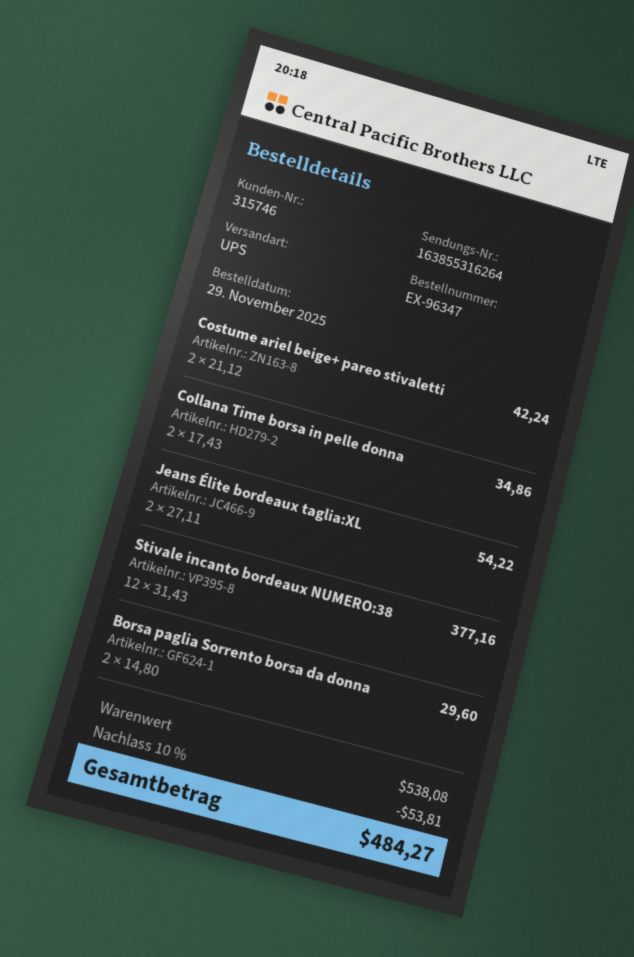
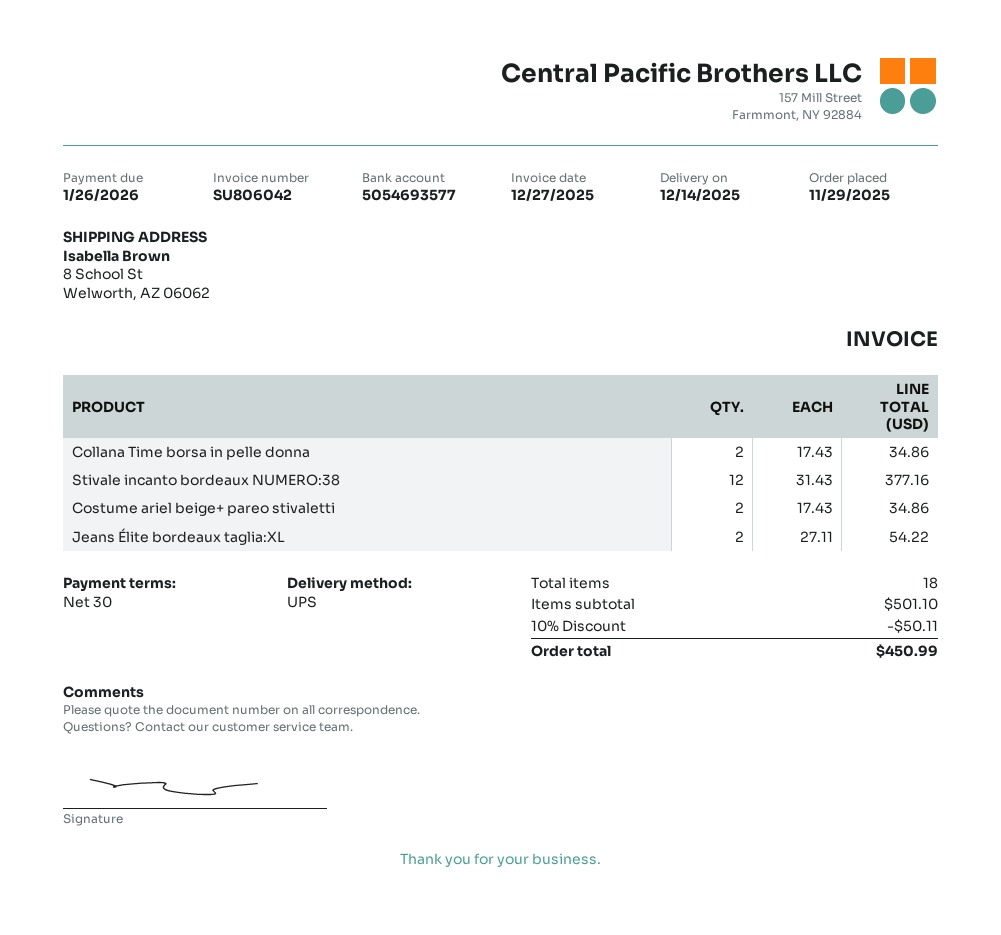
Costume ariel beige+ pareo stivaletti: 2 x 21.12 = 42.24 -> 2 x 17.43 = 34.86
Borsa paglia Sorrento borsa da donna: 2 x 14.80 = 29.60 -> none
subtotal: 538.08 -> 501.10
discount: 10% = 53.81 -> 10% = 50.11
total: 484.27 -> 450.99

